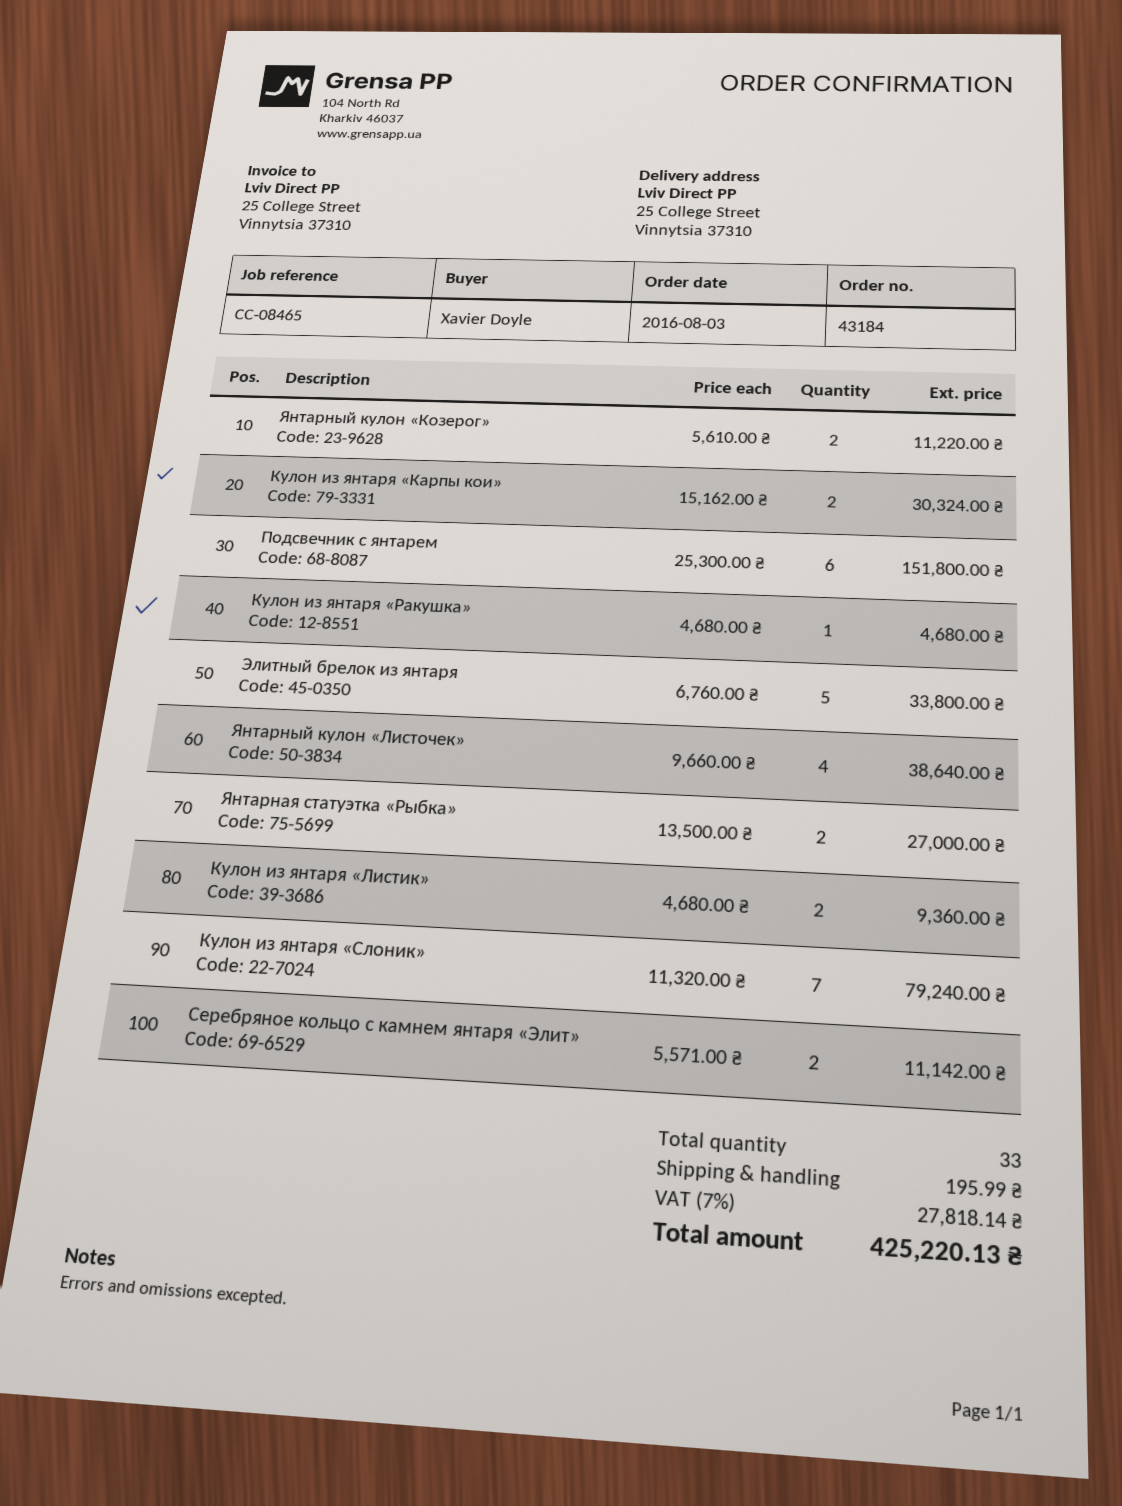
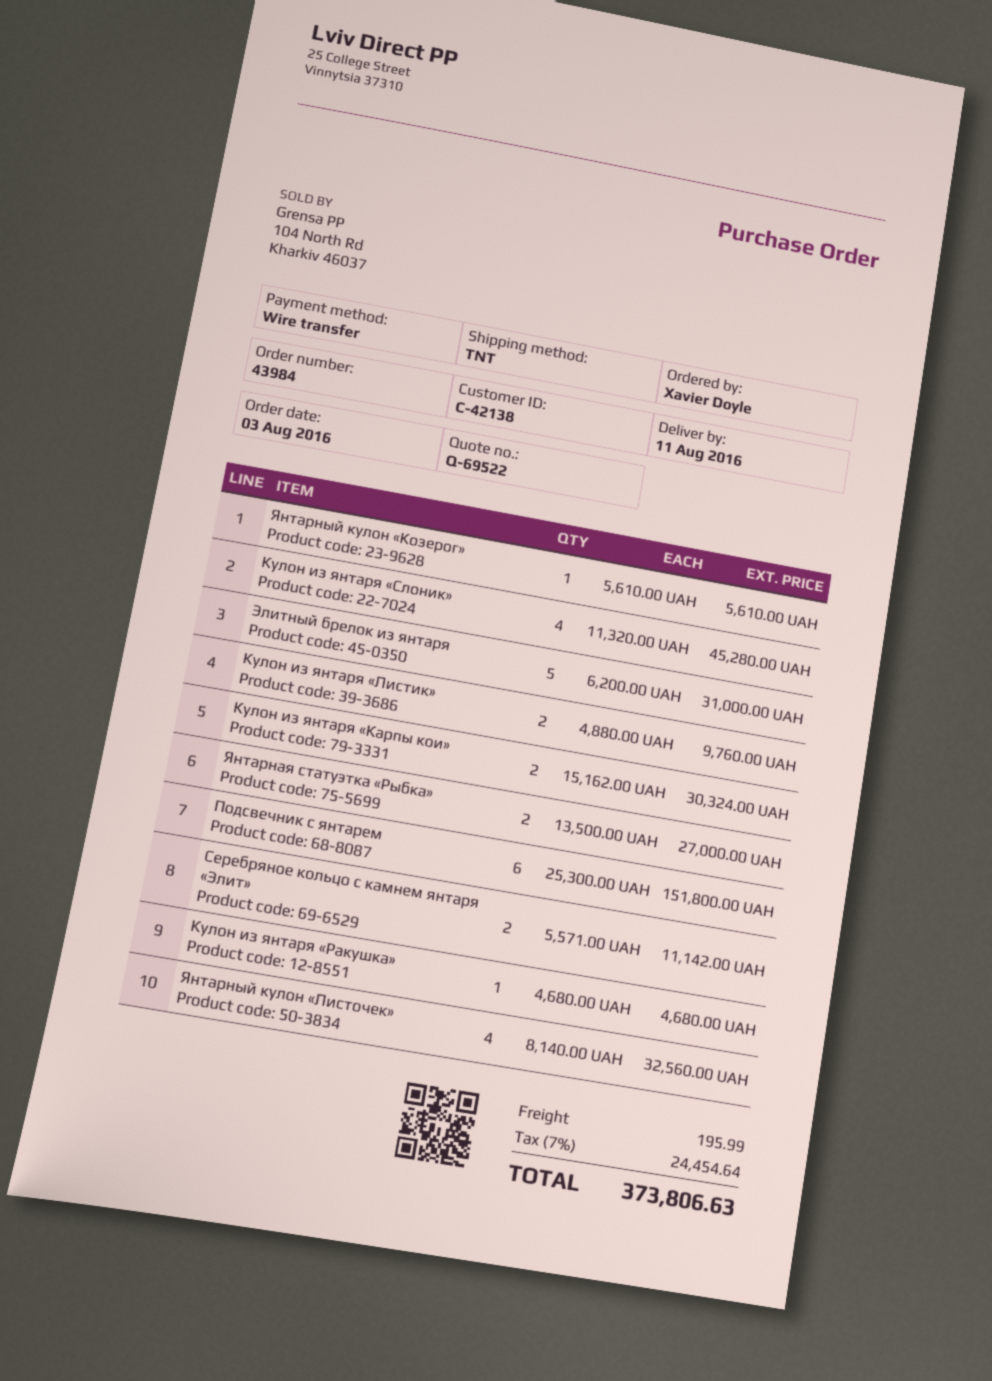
order number: 43184 -> 43984
Янтарный кулон «Козерог»: 2 x 5610.00 = 11220.00 -> 1 x 5610.00 = 5610.00
Элитный брелок из янтаря: 5 x 6760.00 = 33800.00 -> 5 x 6200.00 = 31000.00
Янтарный кулон «Листочек»: 4 x 9660.00 = 38640.00 -> 4 x 8140.00 = 32560.00
Кулон из янтаря «Листик»: 2 x 4680.00 = 9360.00 -> 2 x 4880.00 = 9760.00
Кулон из янтаря «Слоник»: 7 x 11320.00 = 79240.00 -> 4 x 11320.00 = 45280.00
tax: 7% = 27818.14 -> 7% = 24454.64
total: 425220.13 -> 373806.63

